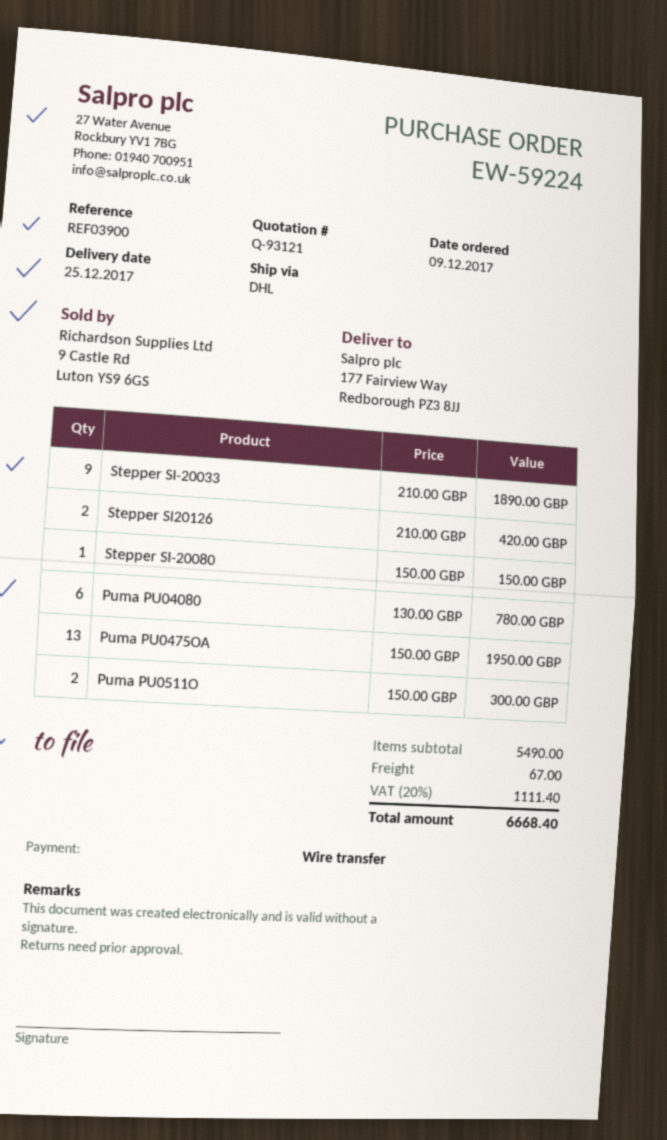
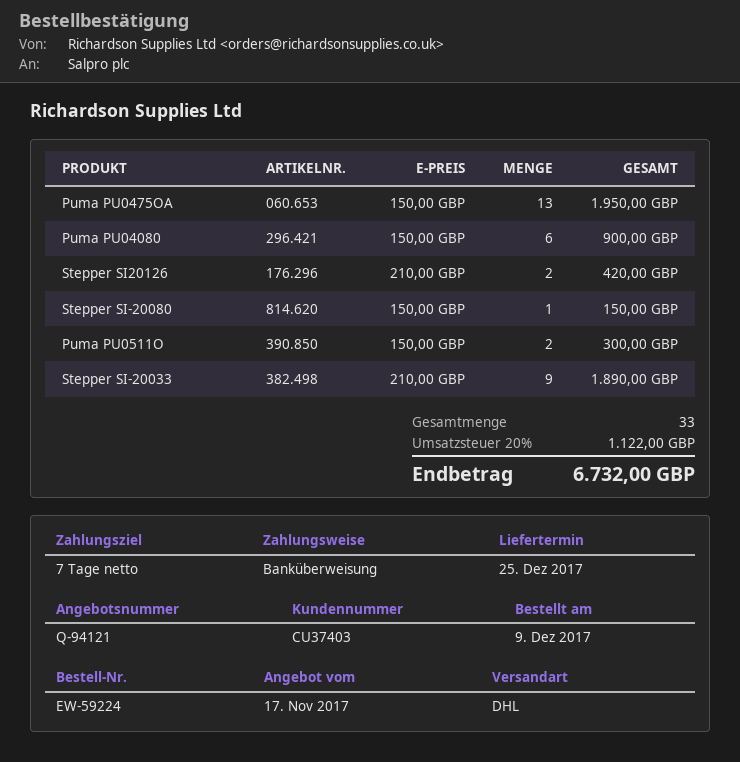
quote number: Q-93121 -> Q-94121
Puma PU04080: 6 x 130.00 = 780.00 -> 6 x 150.00 = 900.00
shipping: 67.00 -> none
tax: 20% = 1111.40 -> 20% = 1122.00
total: 6668.40 -> 6732.00

